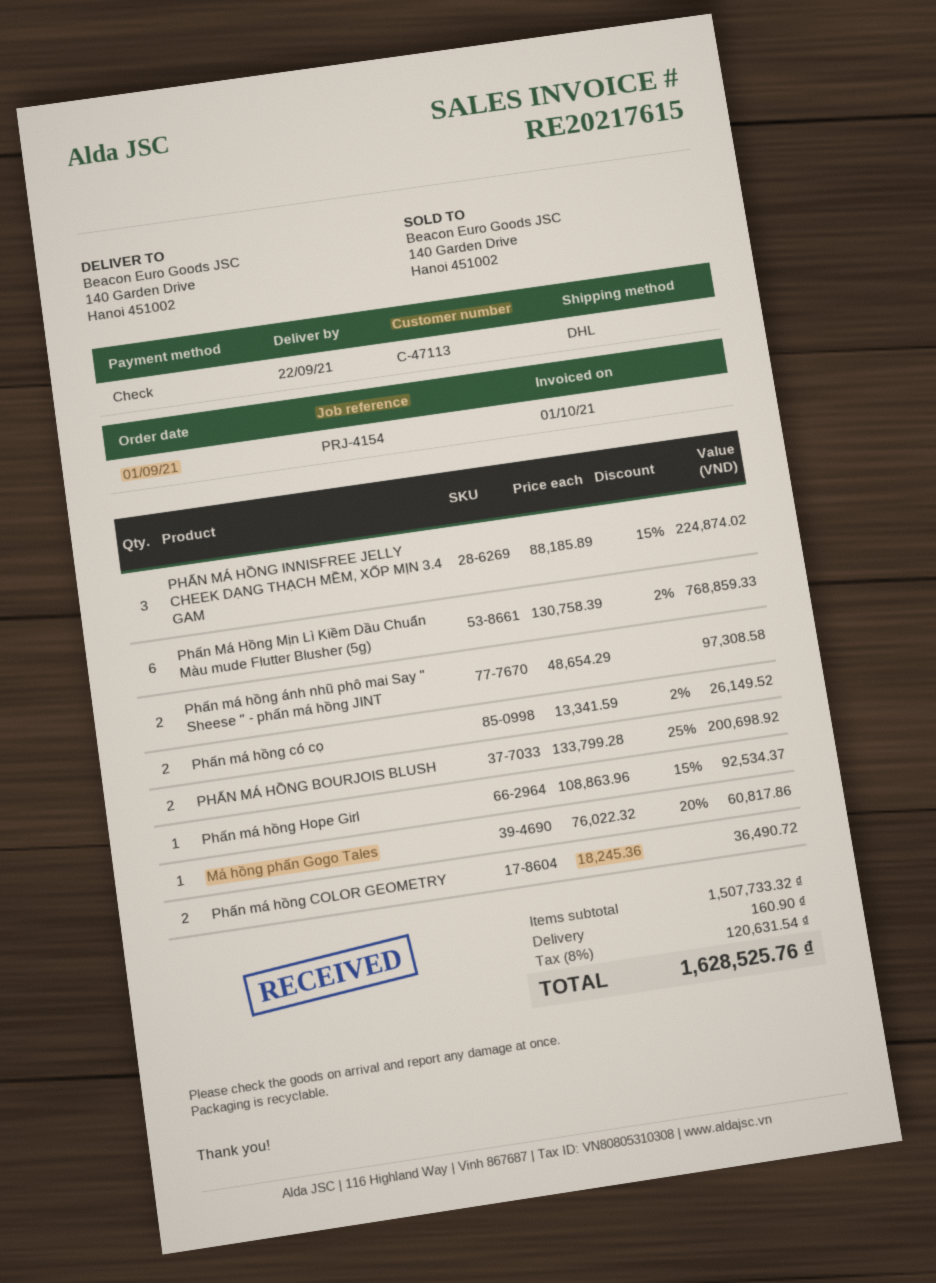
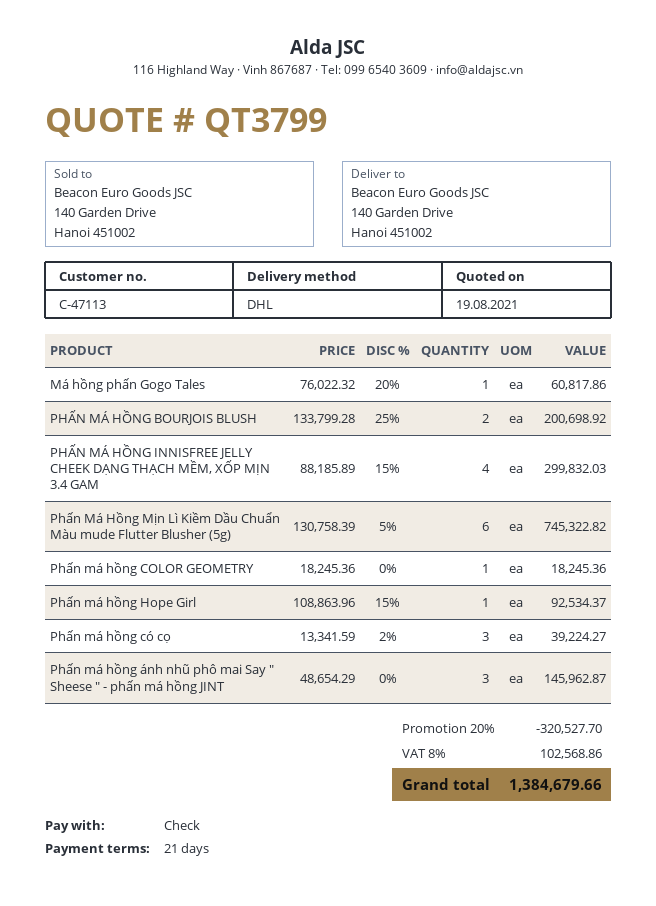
PHẤN MÁ HỒNG INNISFREE JELLY CHEEK DẠNG THẠCH MỀM, XỐP MỊN 3.4 GAM: 3 x 88185.89 - 15% = 224874.02 -> 4 x 88185.89 - 15% = 299832.03
Phấn Má Hồng Mịn Lì Kiềm Dầu Chuẩn Màu mude Flutter Blusher (5g): 6 x 130758.39 - 2% = 768859.33 -> 6 x 130758.39 - 5% = 745322.82
Phấn má hồng ánh nhũ phô mai Say " Sheese " - phấn má hồng JINT: 2 x 48654.29 = 97308.58 -> 3 x 48654.29 = 145962.87
Phấn má hồng có cọ: 2 x 13341.59 - 2% = 26149.52 -> 3 x 13341.59 - 2% = 39224.27
Phấn má hồng COLOR GEOMETRY: 2 x 18245.36 = 36490.72 -> 1 x 18245.36 = 18245.36
discount: none -> 20% = 320527.70
shipping: 160.90 -> none
tax: 8% = 120631.54 -> 8% = 102568.86
total: 1628525.76 -> 1384679.66

